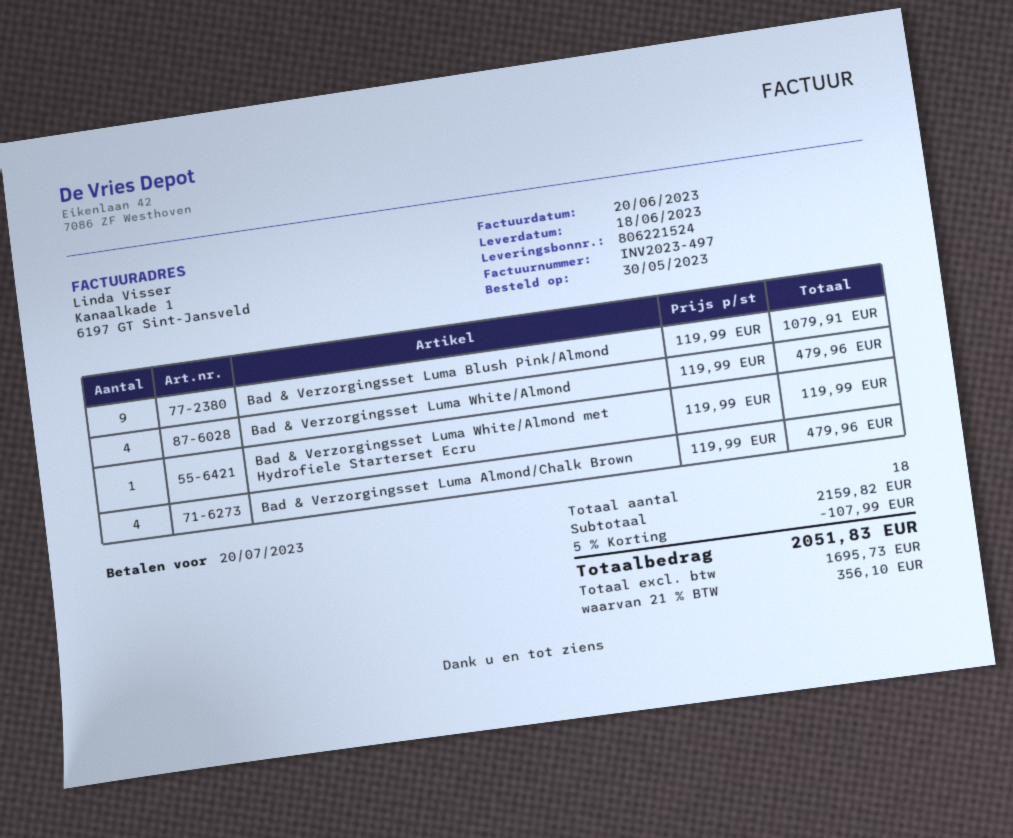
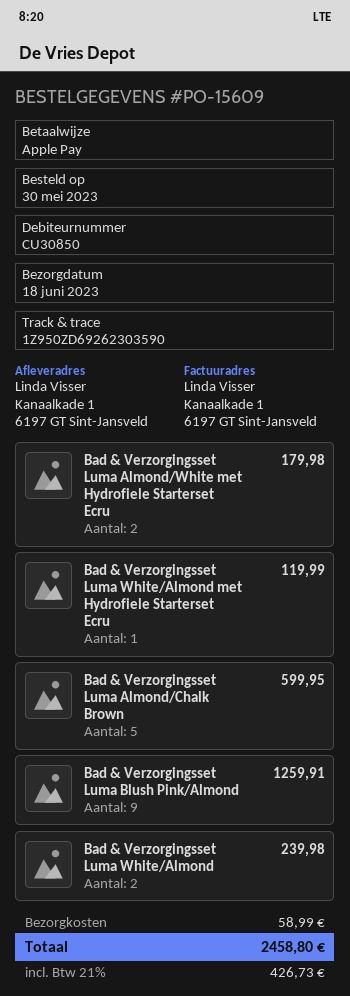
Bad & Verzorgingsset Luma Blush Pink/Almond: 9 for 1079.91 -> 9 for 1259.91
Bad & Verzorgingsset Luma White/Almond: 4 for 479.96 -> 2 for 239.98
Bad & Verzorgingsset Luma Almond/Chalk Brown: 4 for 479.96 -> 5 for 599.95
Bad & Verzorgingsset Luma Almond/White met Hydrofiele Starterset Ecru: none -> 2 for 179.98
discount: 5% = 107.99 -> none
shipping: none -> 58.99
tax: 21% = 356.10 -> 21% = 426.73
total: 2051.83 -> 2458.80

